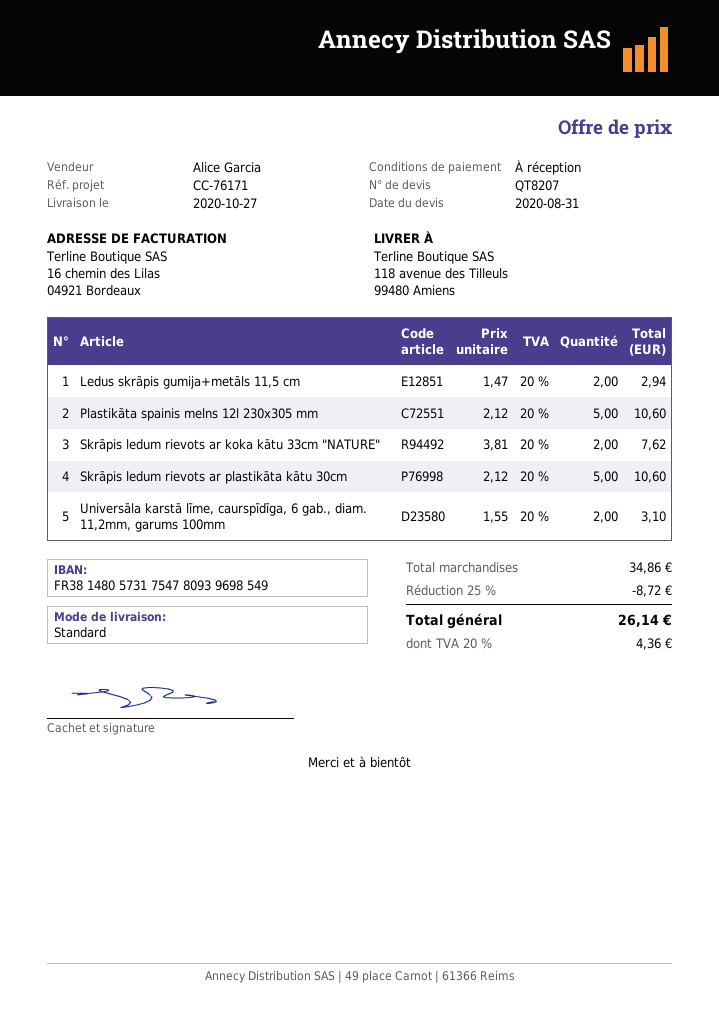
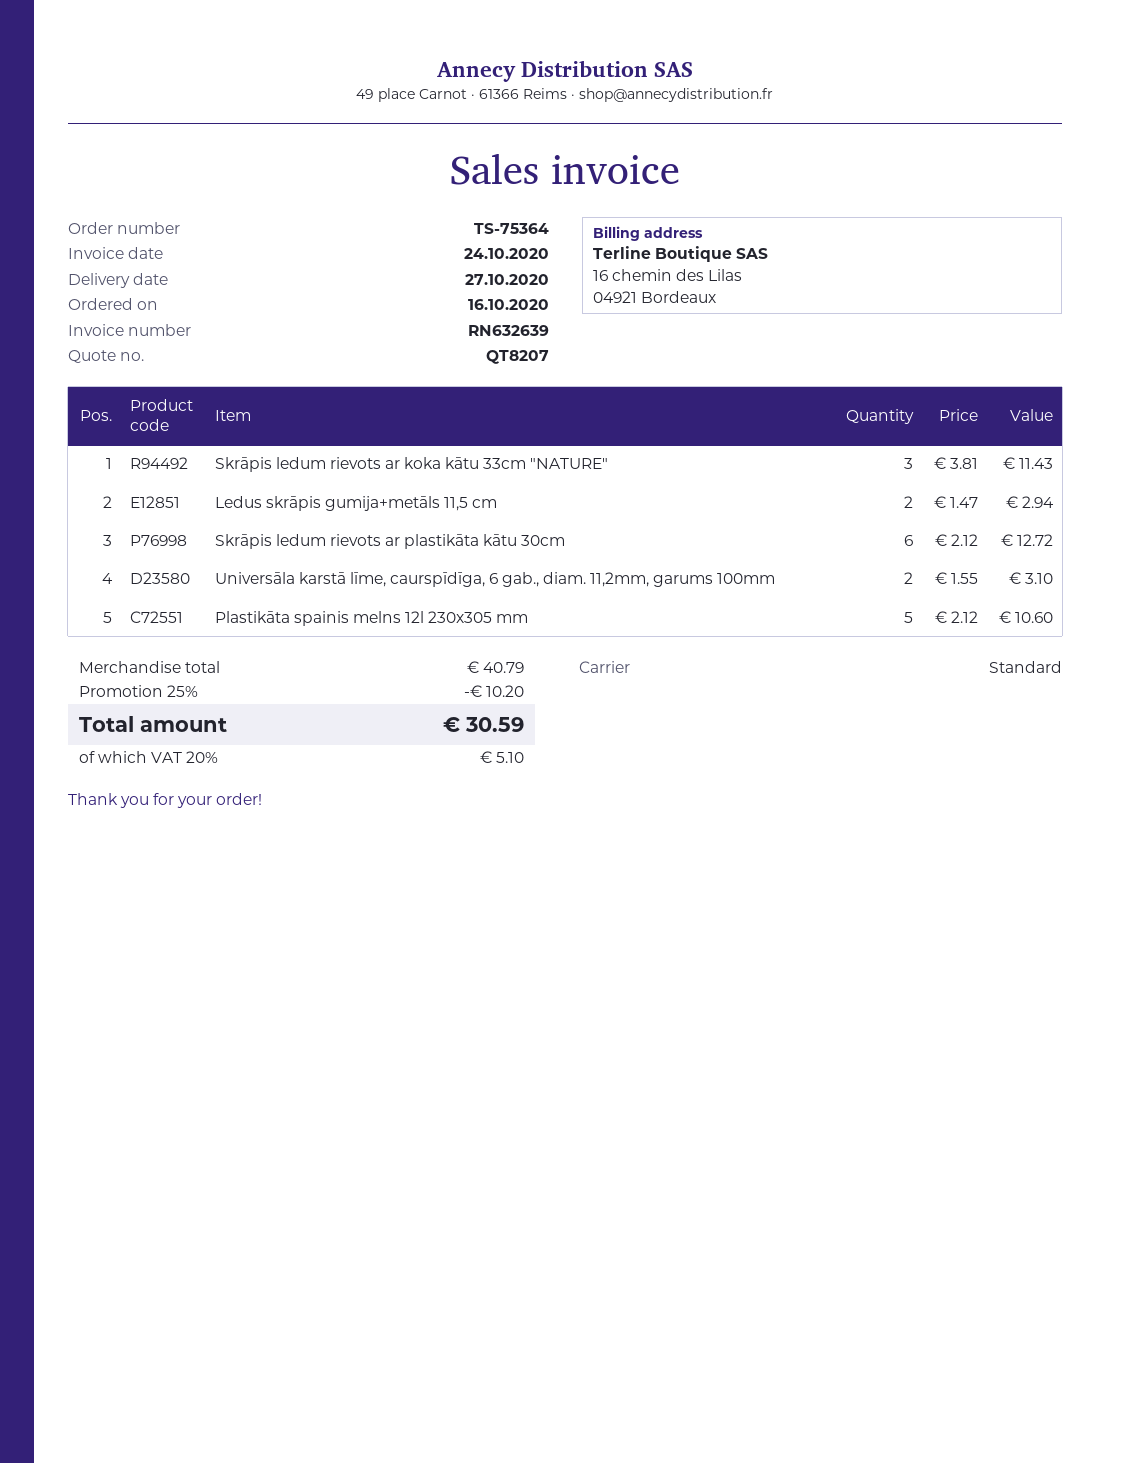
Skrāpis ledum rievots ar koka kātu 33cm "NATURE": 2 x 3.81 = 7.62 -> 3 x 3.81 = 11.43
Skrāpis ledum rievots ar plastikāta kātu 30cm: 5 x 2.12 = 10.60 -> 6 x 2.12 = 12.72
subtotal: 34.86 -> 40.79
discount: 25% = 8.72 -> 25% = 10.20
tax: 20% = 4.36 -> 20% = 5.10
total: 26.14 -> 30.59

